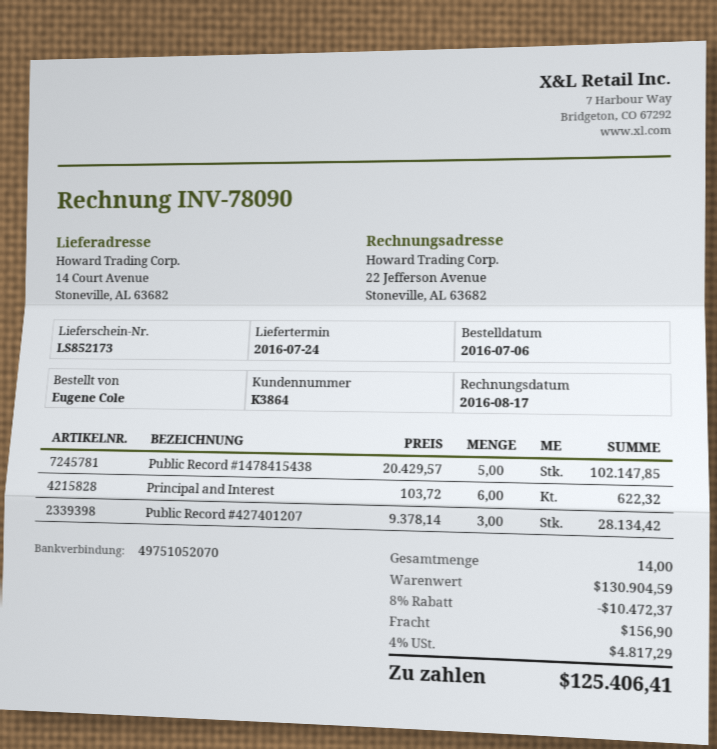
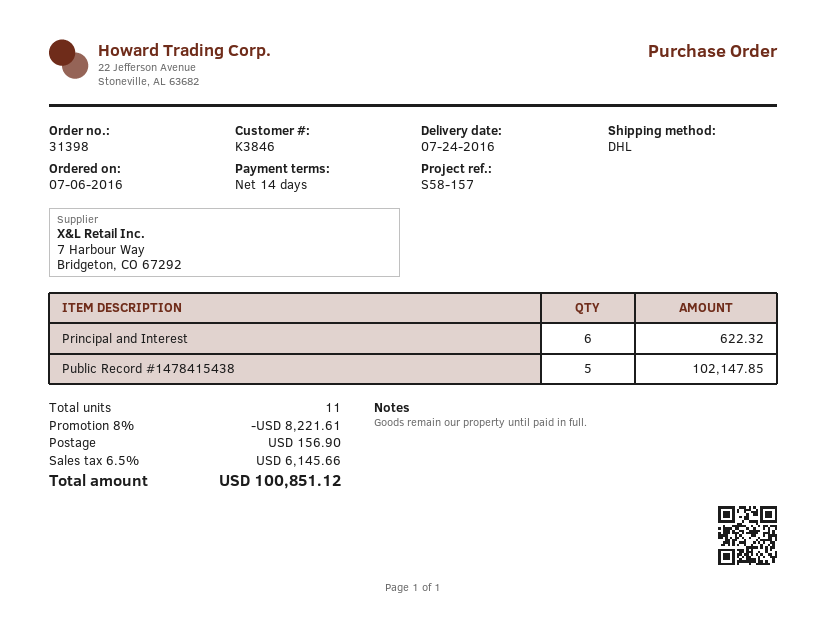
customer number: K3864 -> K3846
Public Record #427401207: 3 for 28134.42 -> none
total quantity: 14 -> 11
discount: 8% = 10472.37 -> 8% = 8221.61
tax: 4% = 4817.29 -> 6.5% = 6145.66
total: 125406.41 -> 100851.12

